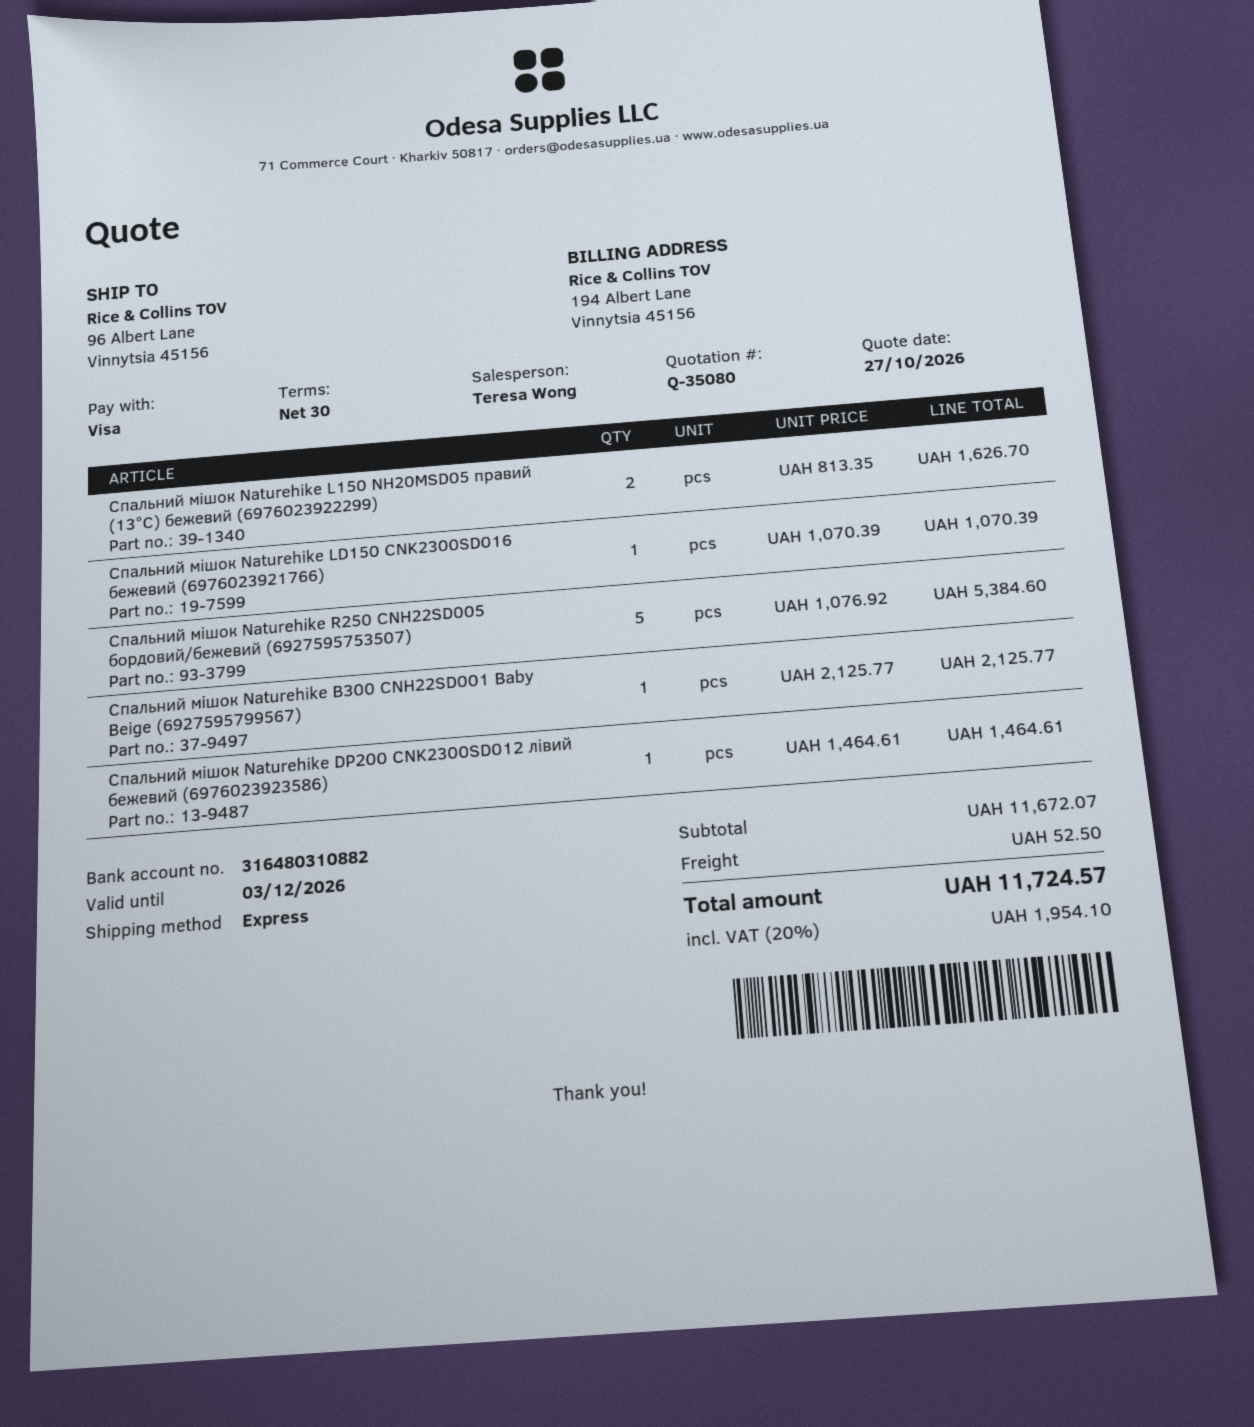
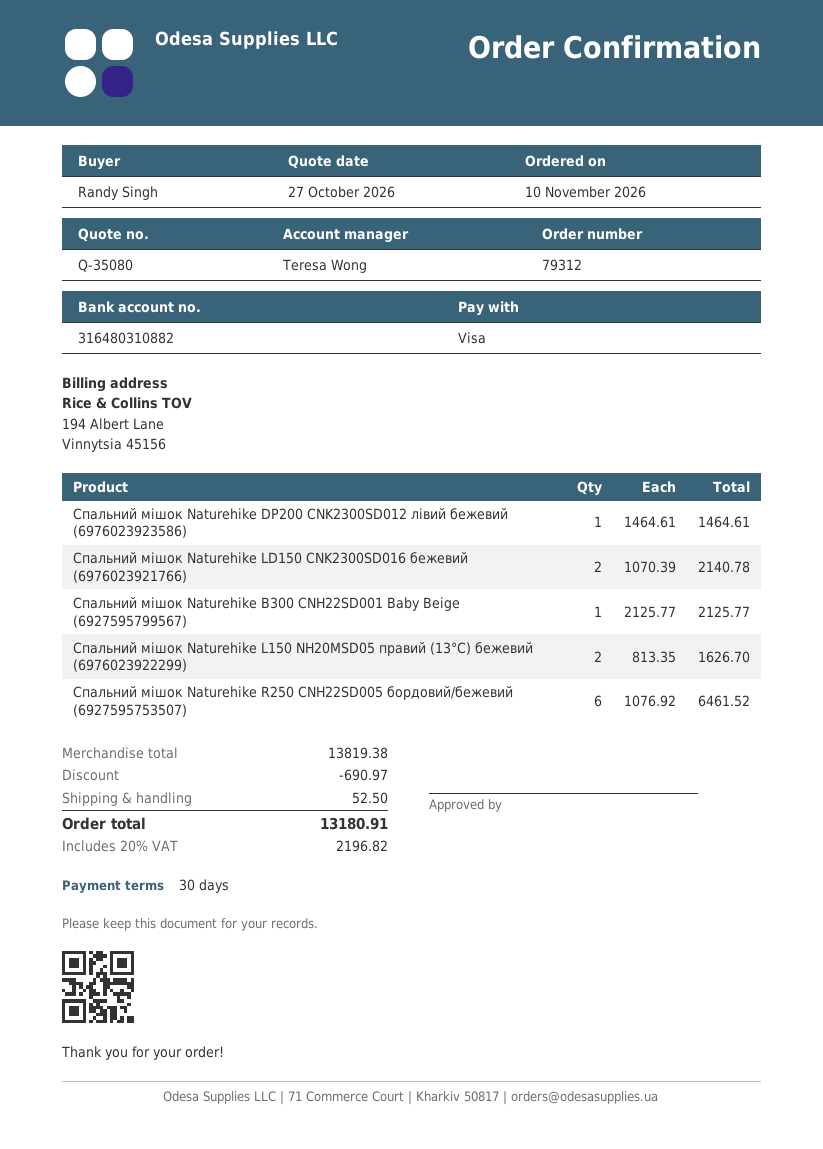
Спальний мішок Naturehike LD150 CNK2300SD016 бежевий (6976023921766): 1 x 1070.39 = 1070.39 -> 2 x 1070.39 = 2140.78
Спальний мішок Naturehike R250 CNH22SD005 бордовий/бежевий (6927595753507): 5 x 1076.92 = 5384.60 -> 6 x 1076.92 = 6461.52
subtotal: 11672.07 -> 13819.38
discount: none -> 690.97
tax: 20% = 1954.10 -> 20% = 2196.82
total: 11724.57 -> 13180.91

